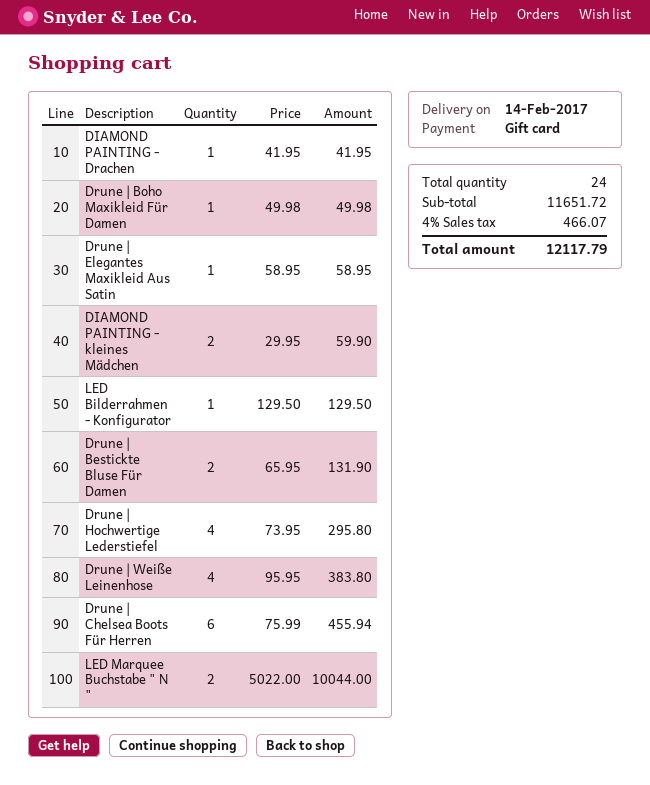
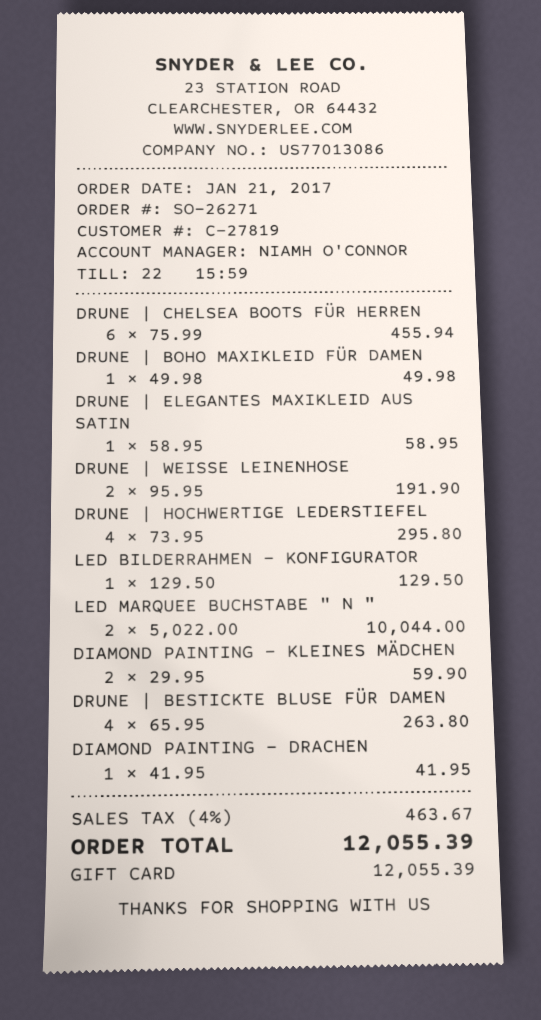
Drune | Bestickte Bluse Für Damen: 2 x 65.95 = 131.90 -> 4 x 65.95 = 263.80
Drune | Weiße Leinenhose: 4 x 95.95 = 383.80 -> 2 x 95.95 = 191.90
tax: 4% = 466.07 -> 4% = 463.67
total: 12117.79 -> 12055.39

